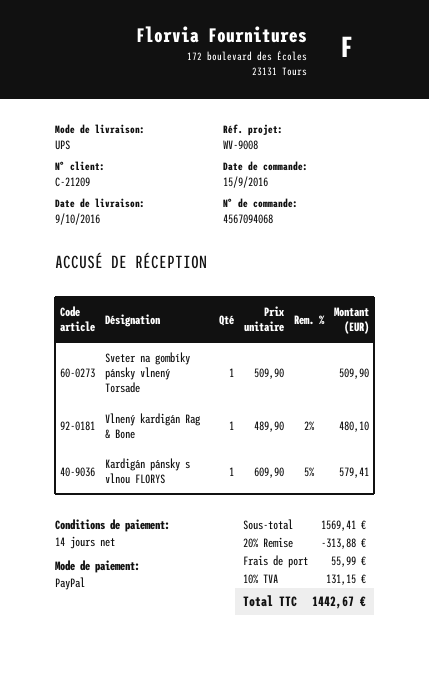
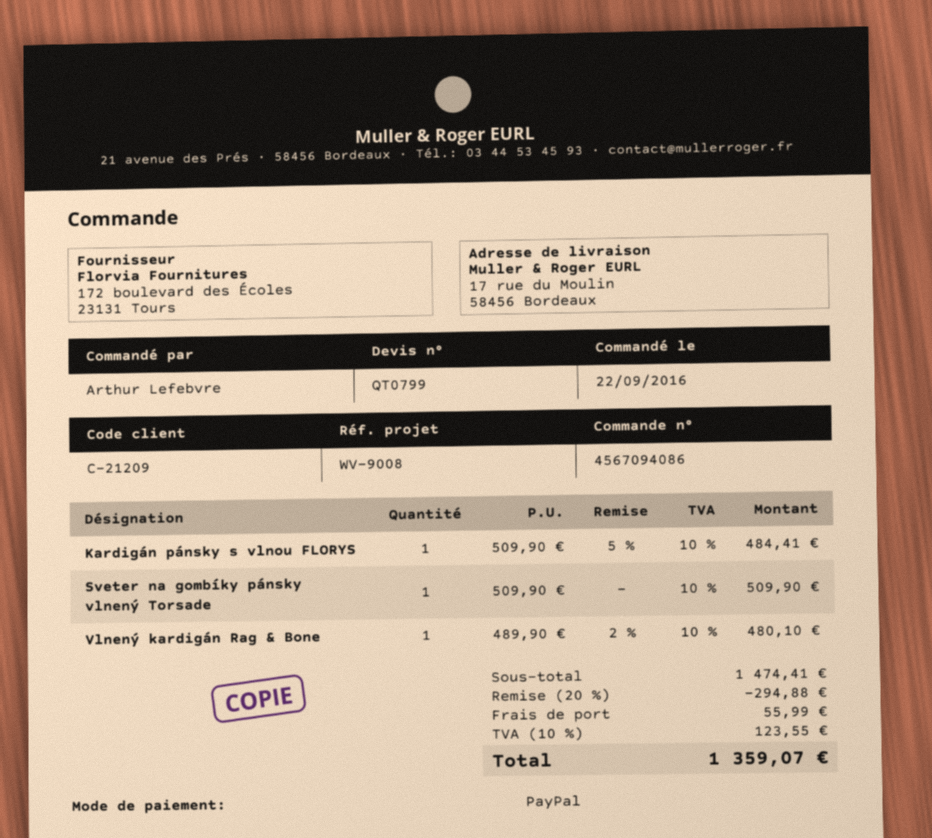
order number: 4567094068 -> 4567094086
order date: 2016-09-15 -> 2016-09-22
Kardigán pánsky s vlnou FLORYS: 1 x 609.90 - 5% = 579.41 -> 1 x 509.90 - 5% = 484.41
subtotal: 1569.41 -> 1474.41
discount: 20% = 313.88 -> 20% = 294.88
tax: 10% = 131.15 -> 10% = 123.55
total: 1442.67 -> 1359.07

